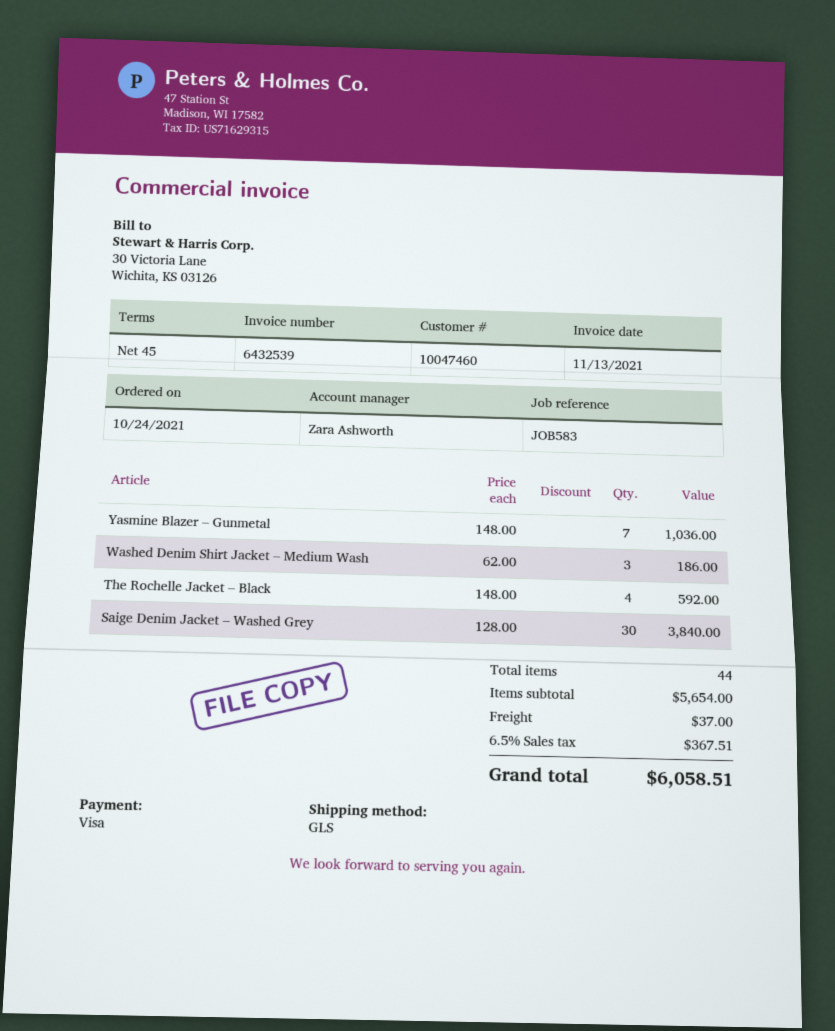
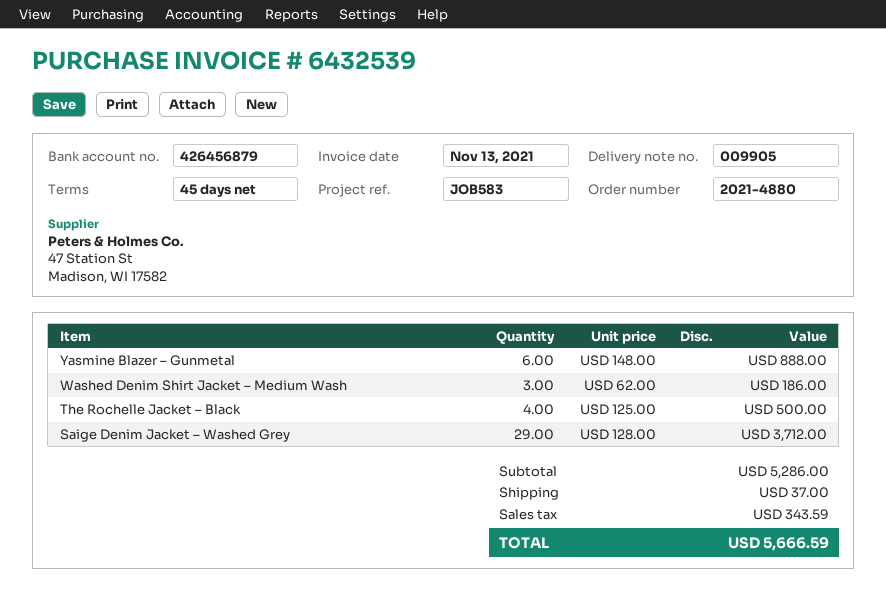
Yasmine Blazer – Gunmetal: 7 x 148.00 = 1036.00 -> 6 x 148.00 = 888.00
The Rochelle Jacket – Black: 4 x 148.00 = 592.00 -> 4 x 125.00 = 500.00
Saige Denim Jacket – Washed Grey: 30 x 128.00 = 3840.00 -> 29 x 128.00 = 3712.00
subtotal: 5654.00 -> 5286.00
tax: 367.51 -> 343.59
total: 6058.51 -> 5666.59

